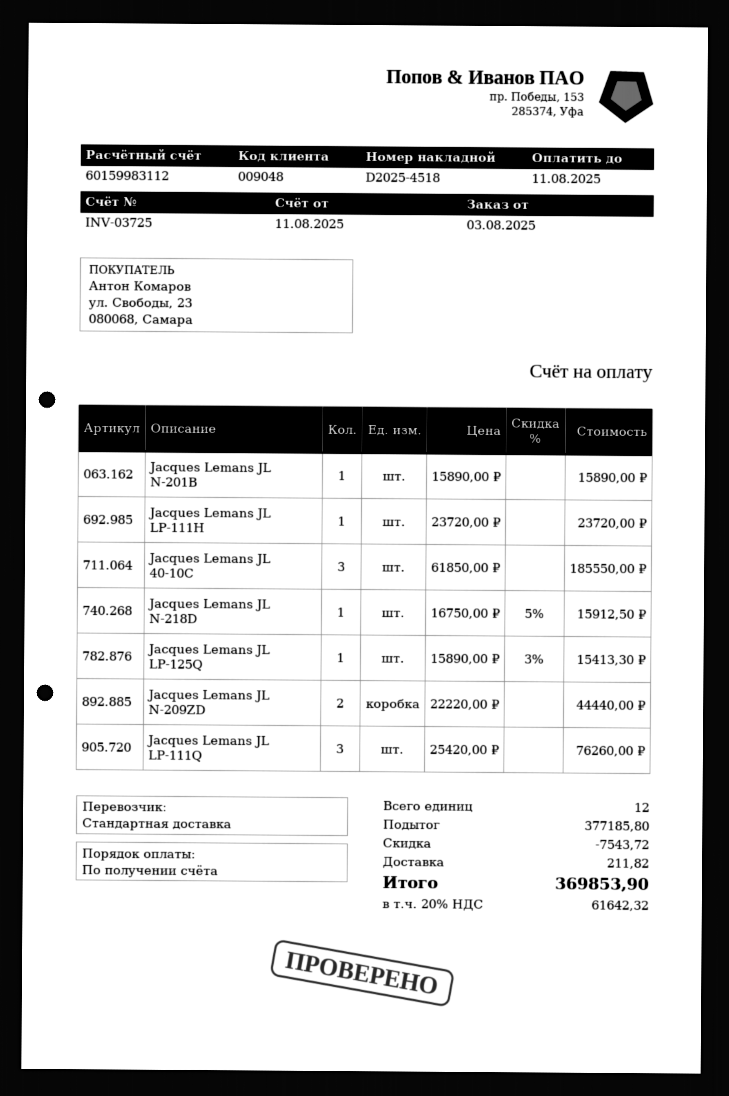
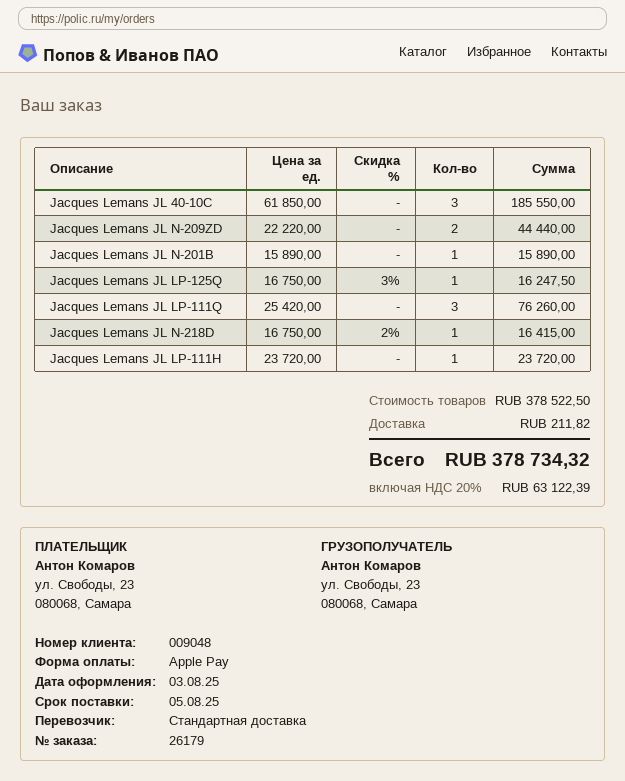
Jacques Lemans JL N-218D: 1 x 16750.00 - 5% = 15912.50 -> 1 x 16750.00 - 2% = 16415.00
Jacques Lemans JL LP-125Q: 1 x 15890.00 - 3% = 15413.30 -> 1 x 16750.00 - 3% = 16247.50
subtotal: 377185.80 -> 378522.50
discount: 7543.72 -> none
tax: 20% = 61642.32 -> 20% = 63122.39
total: 369853.90 -> 378734.32

